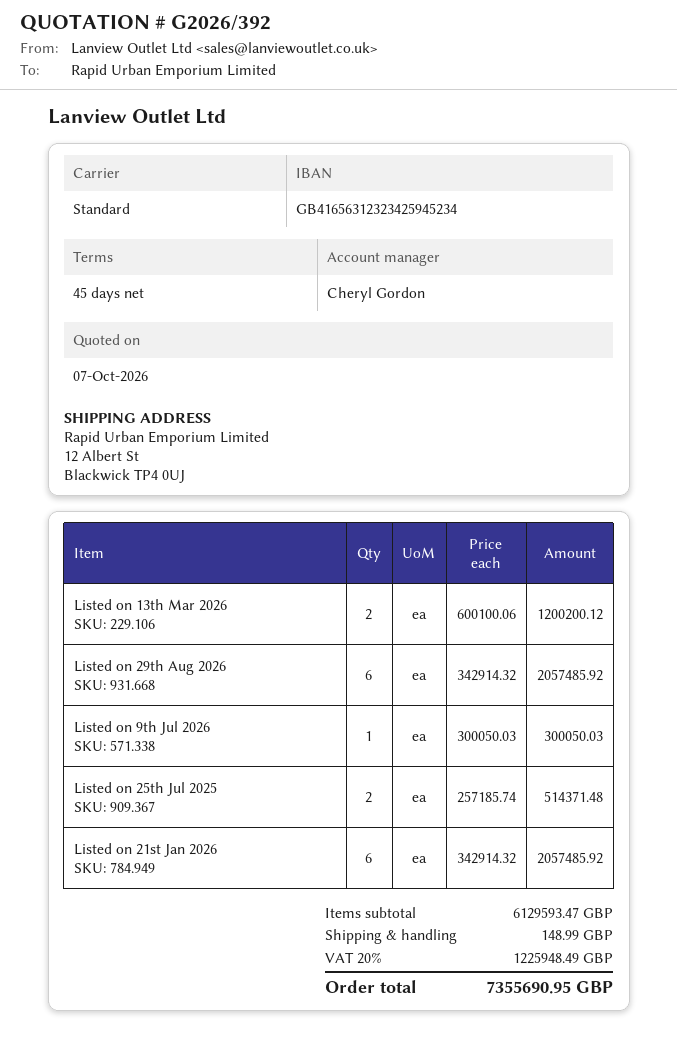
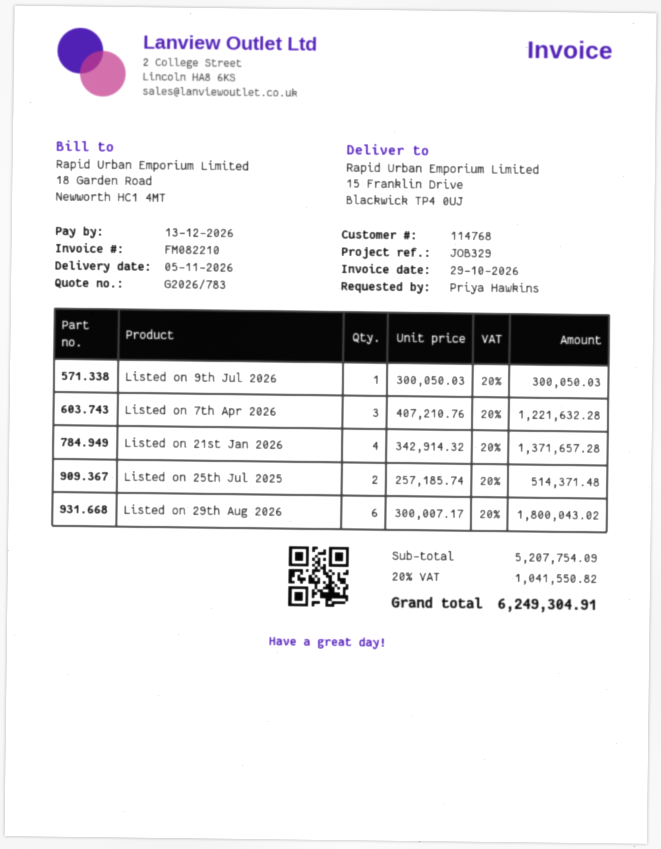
quote number: G2026/392 -> G2026/783
ship to: 12 Albert St, Blackwick TP4 0UJ -> 15 Franklin Drive, Blackwick TP4 0UJ
Listed on 13th Mar 2026: 2 x 600100.06 = 1200200.12 -> none
Listed on 29th Aug 2026: 6 x 342914.32 = 2057485.92 -> 6 x 300007.17 = 1800043.02
Listed on 21st Jan 2026: 6 x 342914.32 = 2057485.92 -> 4 x 342914.32 = 1371657.28
Listed on 7th Apr 2026: none -> 3 x 407210.76 = 1221632.28
subtotal: 6129593.47 -> 5207754.09
shipping: 148.99 -> none
tax: 20% = 1225948.49 -> 20% = 1041550.82
total: 7355690.95 -> 6249304.91

